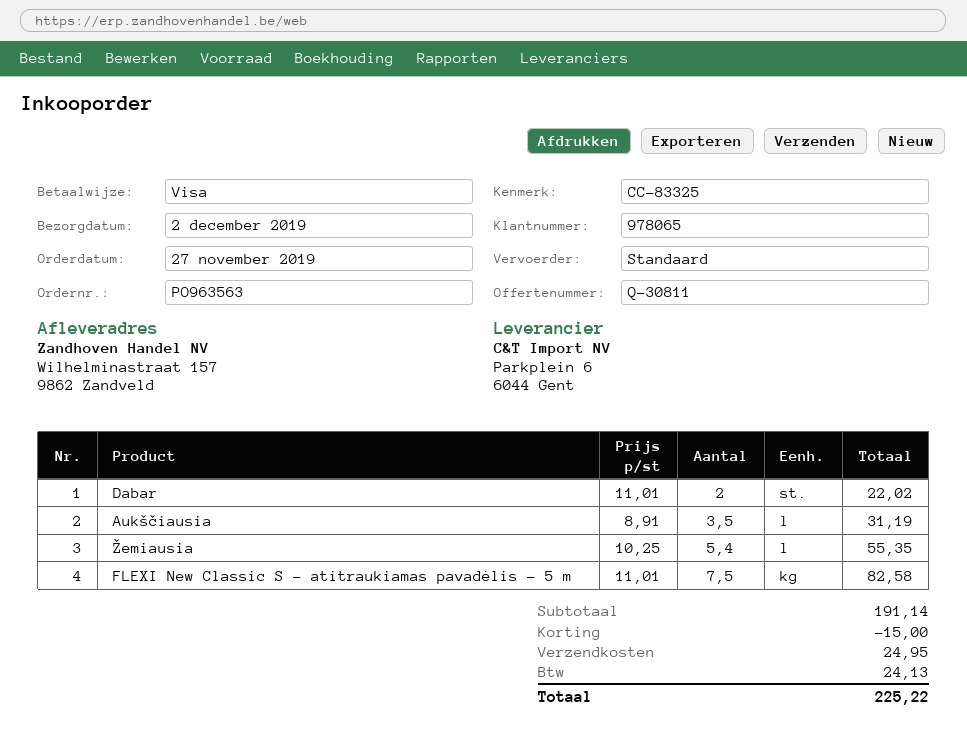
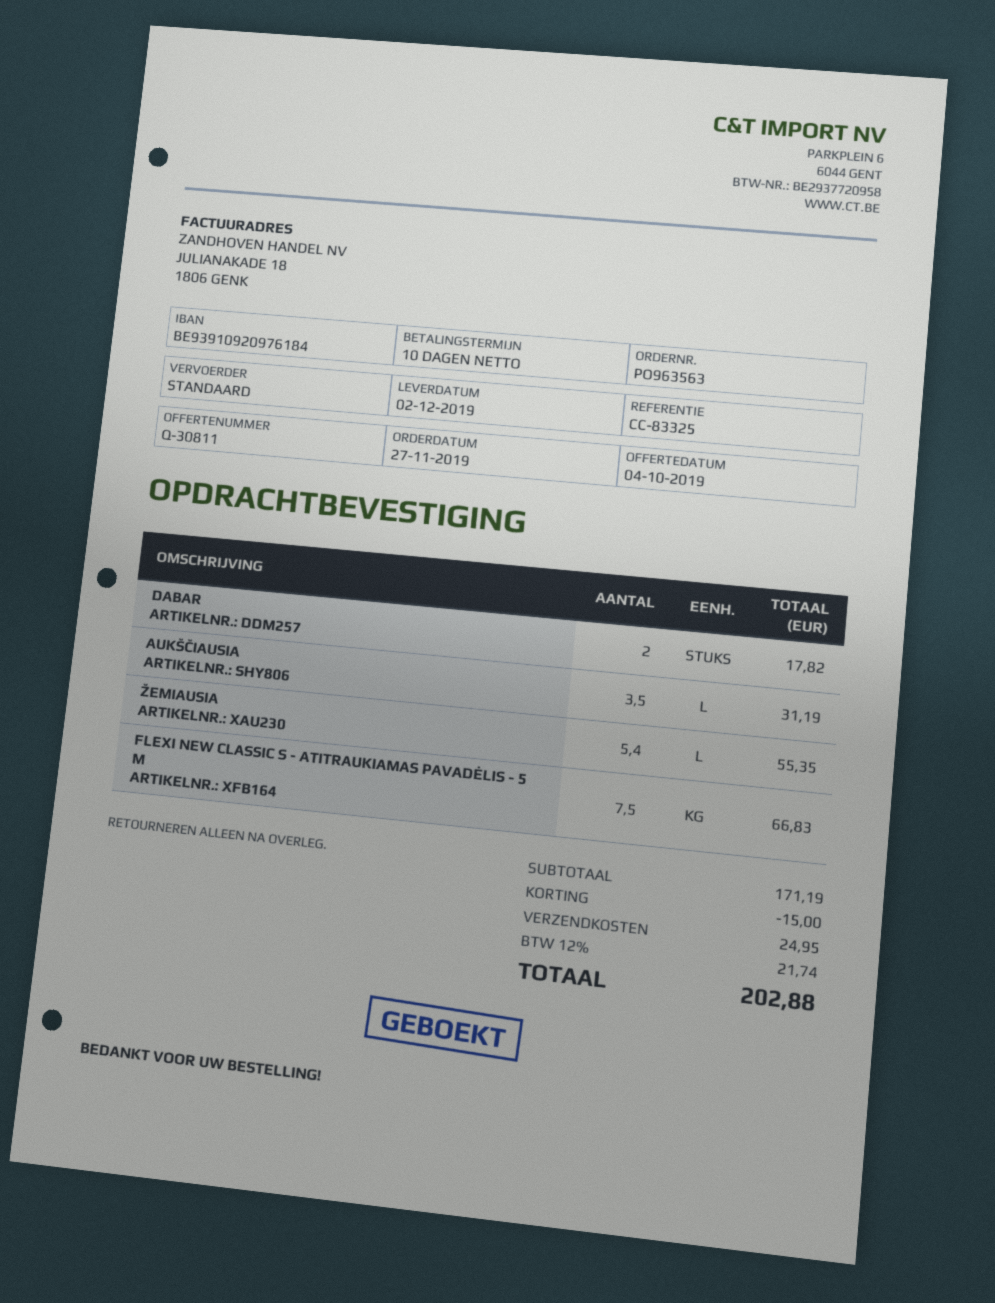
Dabar: 2 for 22.02 -> 2 for 17.82
FLEXI New Classic S - atitraukiamas pavadėlis - 5 m: 7.5 for 82.58 -> 7.5 for 66.83
subtotal: 191.14 -> 171.19
tax: 24.13 -> 21.74
total: 225.22 -> 202.88

